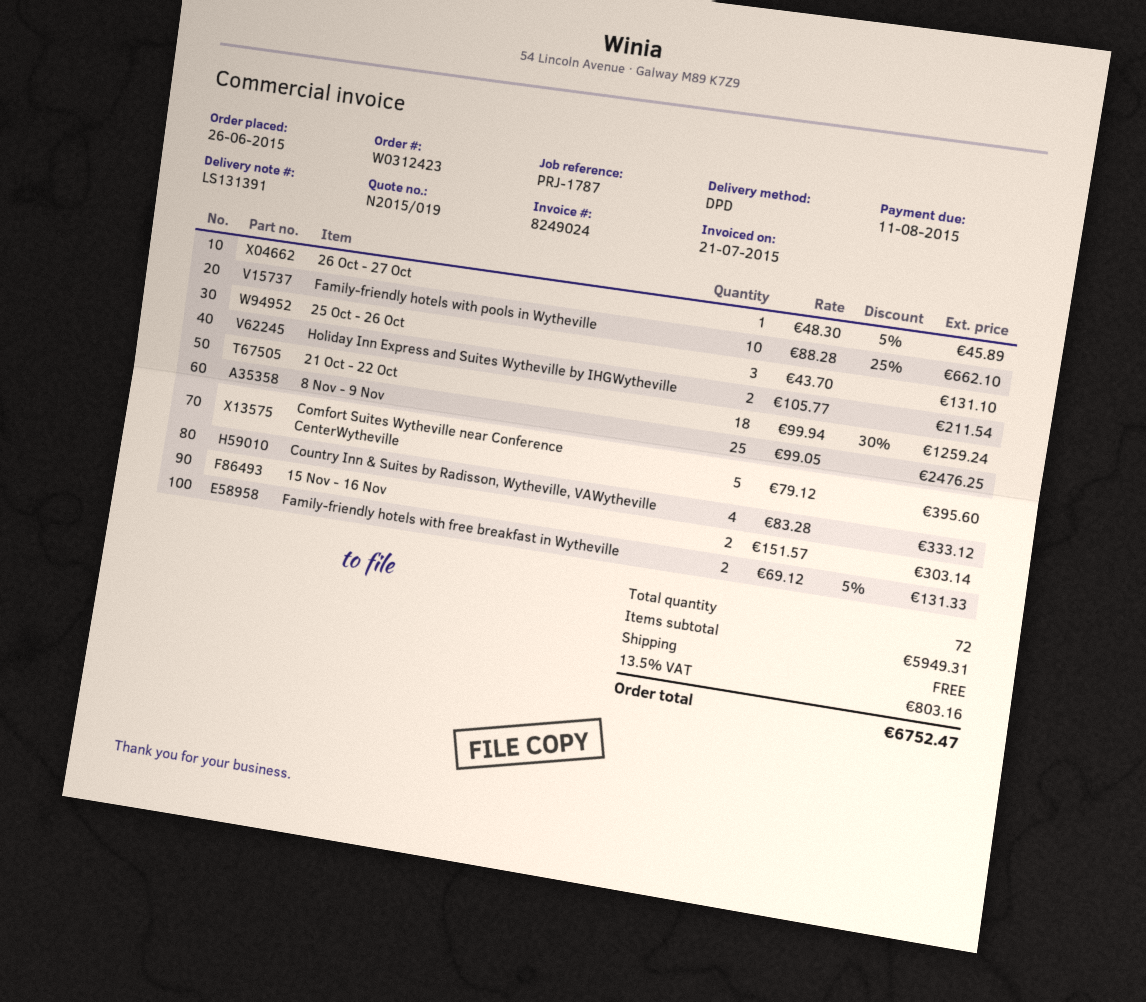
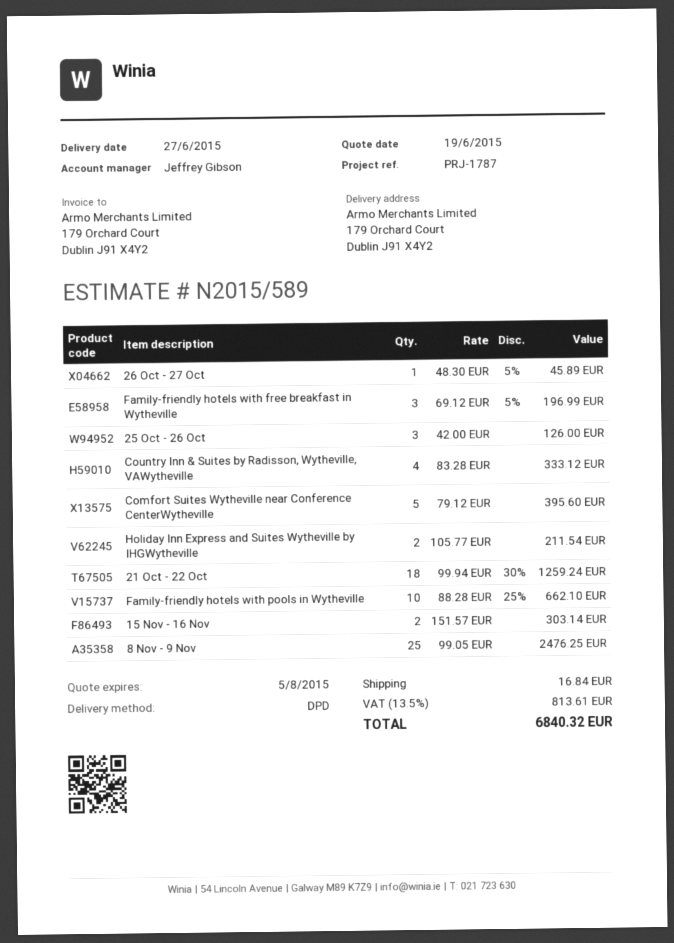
quote number: N2015/019 -> N2015/589
25 Oct - 26 Oct: 3 x 43.70 = 131.10 -> 3 x 42.00 = 126.00
Family-friendly hotels with free breakfast in Wytheville: 2 x 69.12 - 5% = 131.33 -> 3 x 69.12 - 5% = 196.99
shipping: 0.00 -> 16.84
tax: 13.5% = 803.16 -> 13.5% = 813.61
total: 6752.47 -> 6840.32

